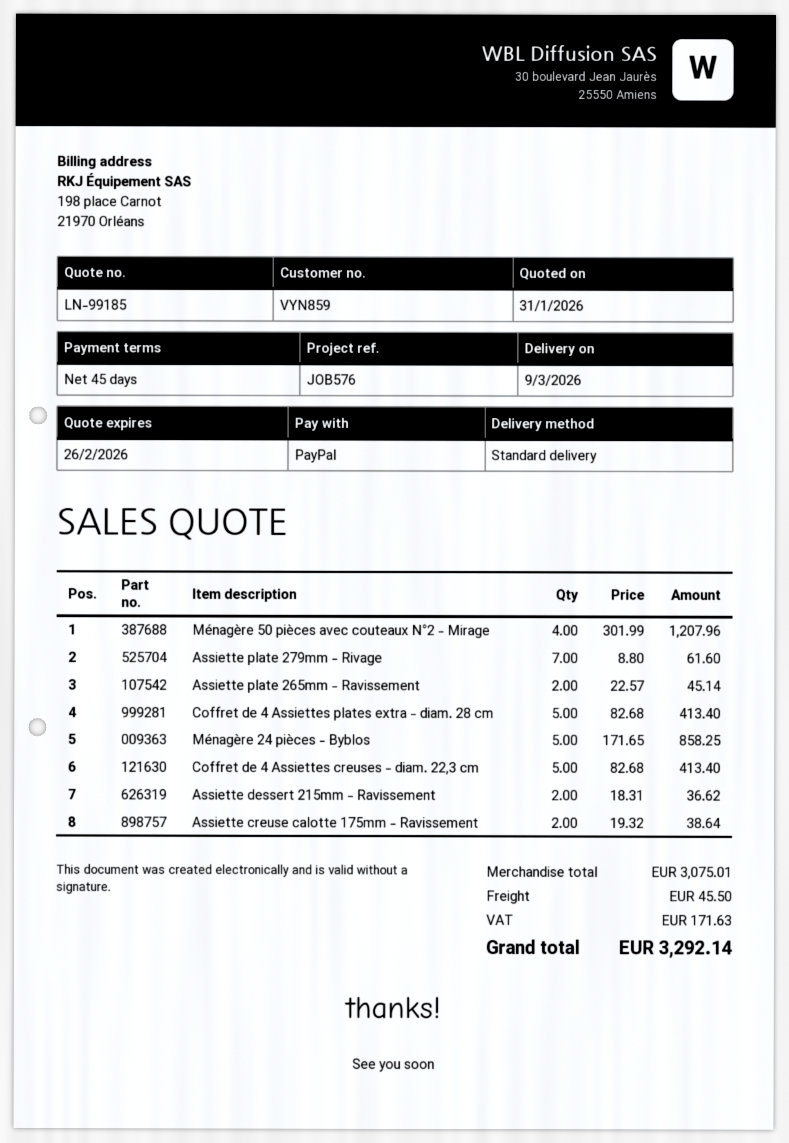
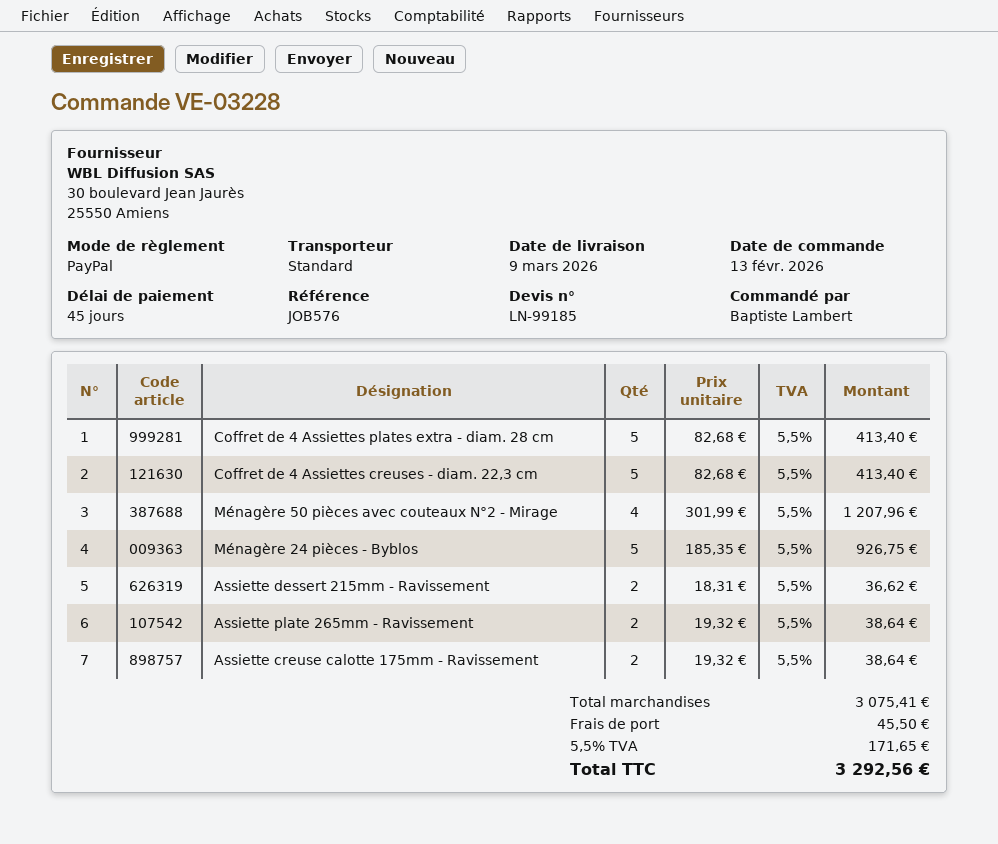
Assiette plate 279mm - Rivage: 7 x 8.80 = 61.60 -> none
Assiette plate 265mm - Ravissement: 2 x 22.57 = 45.14 -> 2 x 19.32 = 38.64
Ménagère 24 pièces - Byblos: 5 x 171.65 = 858.25 -> 5 x 185.35 = 926.75
subtotal: 3075.01 -> 3075.41
tax: 171.63 -> 171.65
total: 3292.14 -> 3292.56

